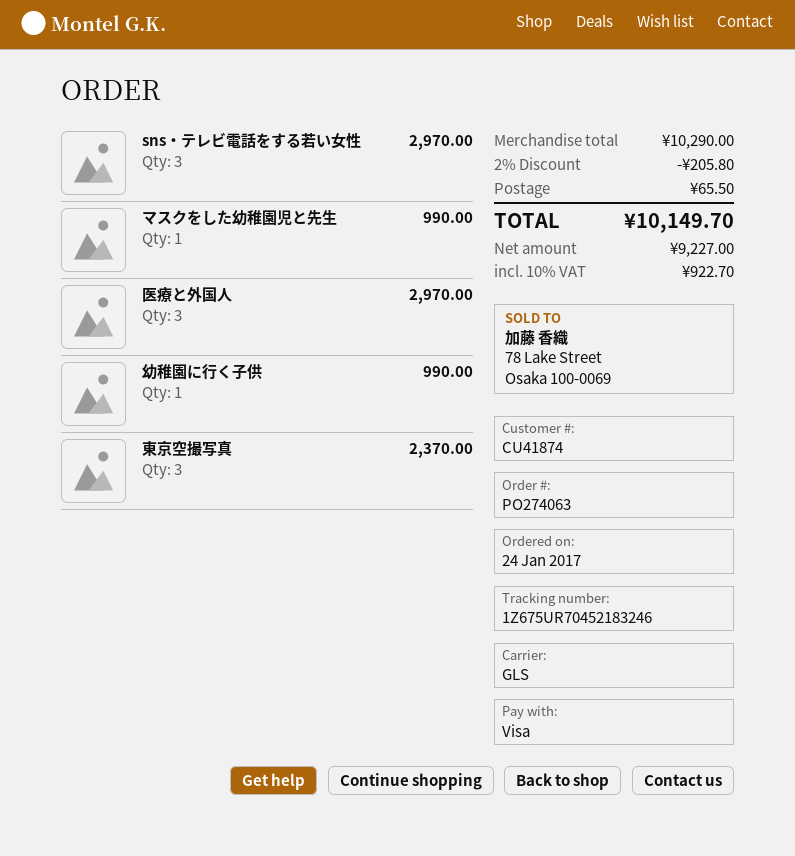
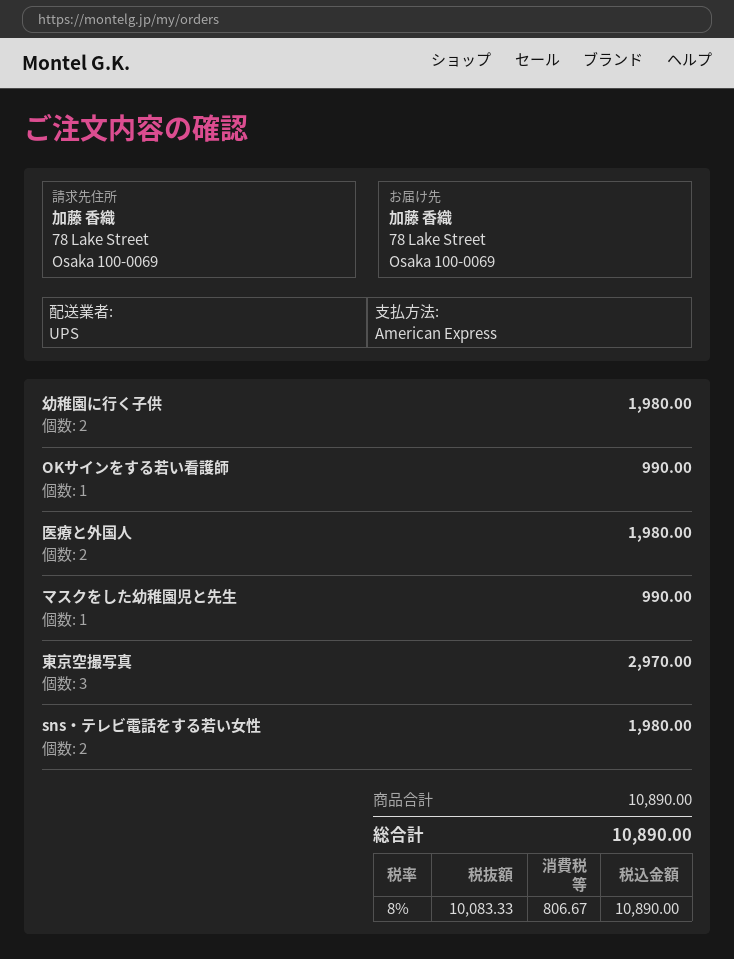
payment method: Visa -> American Express
shipping method: GLS -> UPS
sns・テレビ電話をする若い女性: 3 for 2970.00 -> 2 for 1980.00
医療と外国人: 3 for 2970.00 -> 2 for 1980.00
幼稚園に行く子供: 1 for 990.00 -> 2 for 1980.00
東京空撮写真: 3 for 2370.00 -> 3 for 2970.00
OKサインをする若い看護師: none -> 1 for 990.00
subtotal: 10290.00 -> 10890.00
discount: 2% = 205.80 -> none
shipping: 65.50 -> none
net: 9227.00 -> 10083.33
tax: 10% = 922.70 -> 8% = 806.67
total: 10149.70 -> 10890.00

